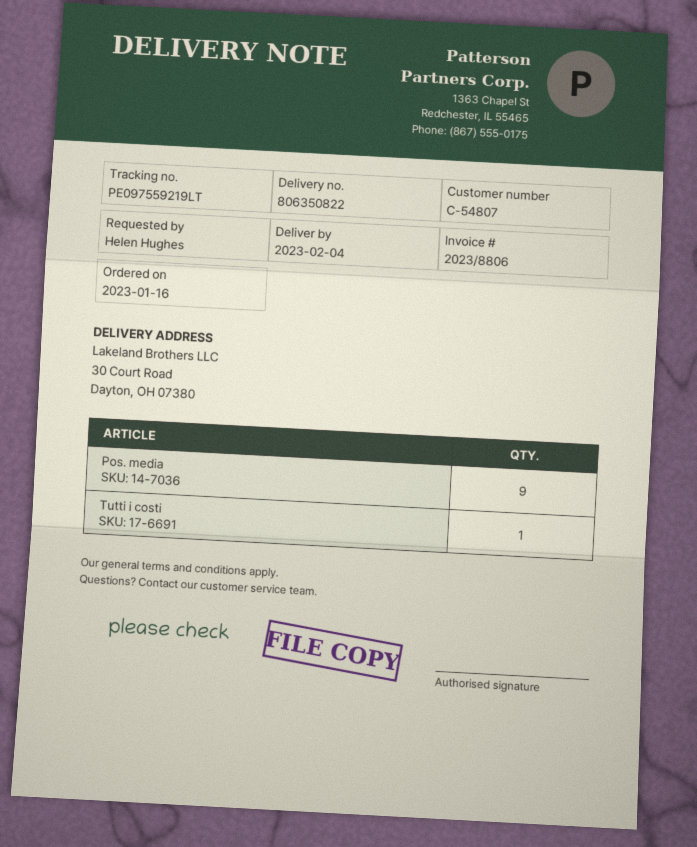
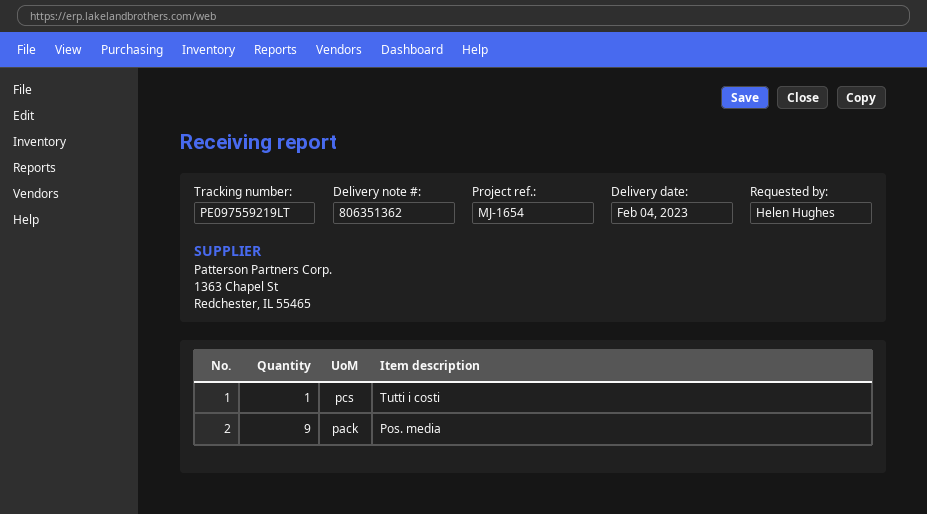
delivery note number: 806350822 -> 806351362

